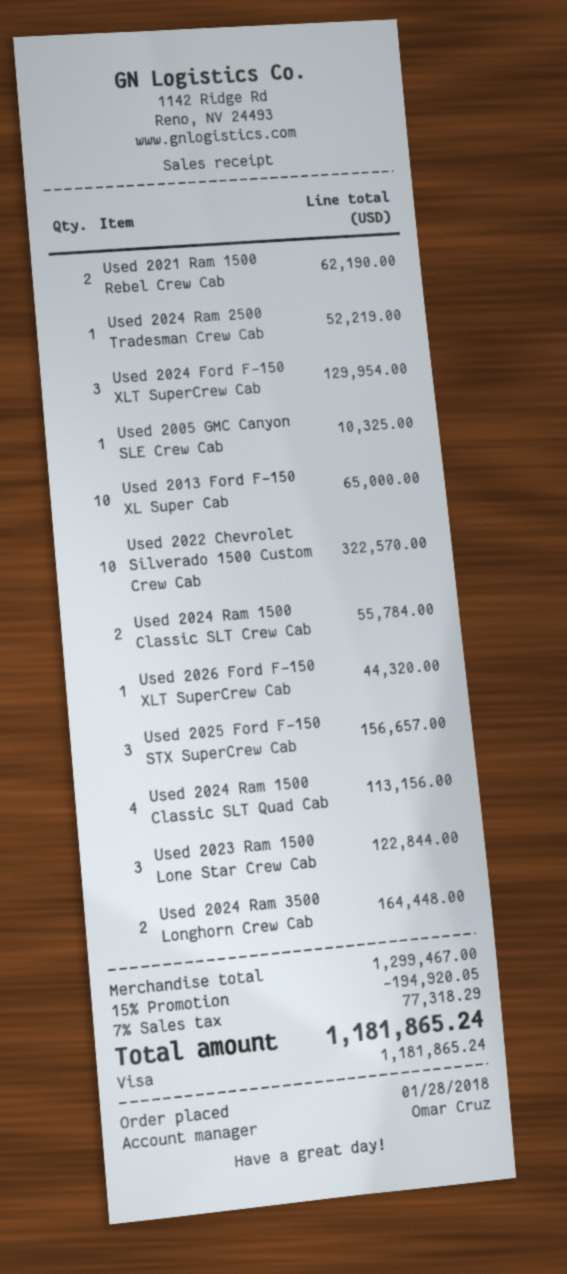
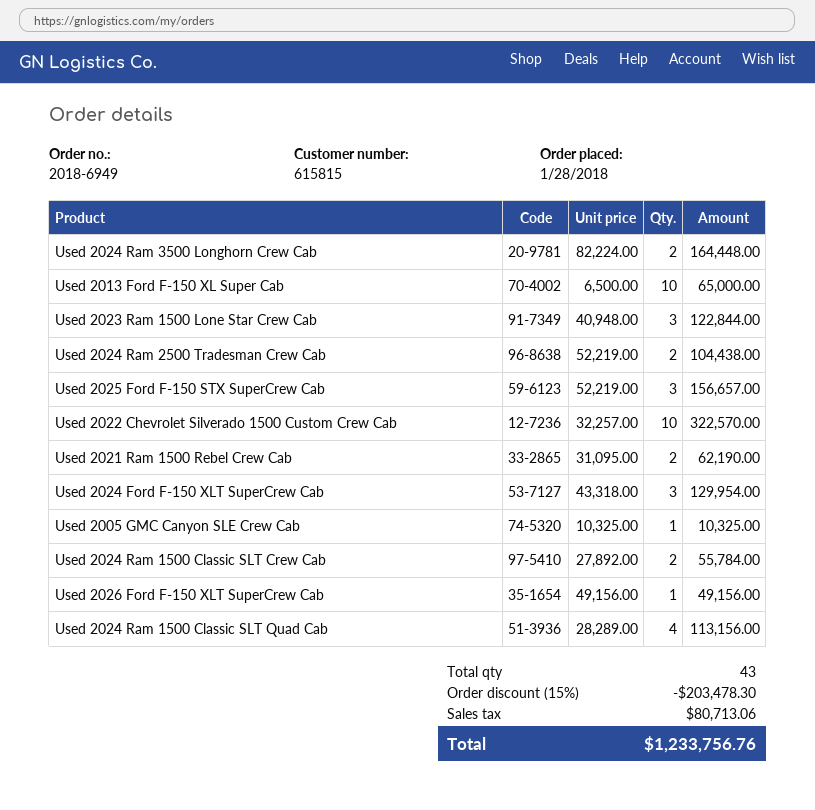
Used 2024 Ram 2500 Tradesman Crew Cab: 1 for 52219.00 -> 2 for 104438.00
Used 2026 Ford F-150 XLT SuperCrew Cab: 1 for 44320.00 -> 1 for 49156.00
discount: 15% = 194920.05 -> 15% = 203478.30
tax: 77318.29 -> 80713.06
total: 1181865.24 -> 1233756.76

